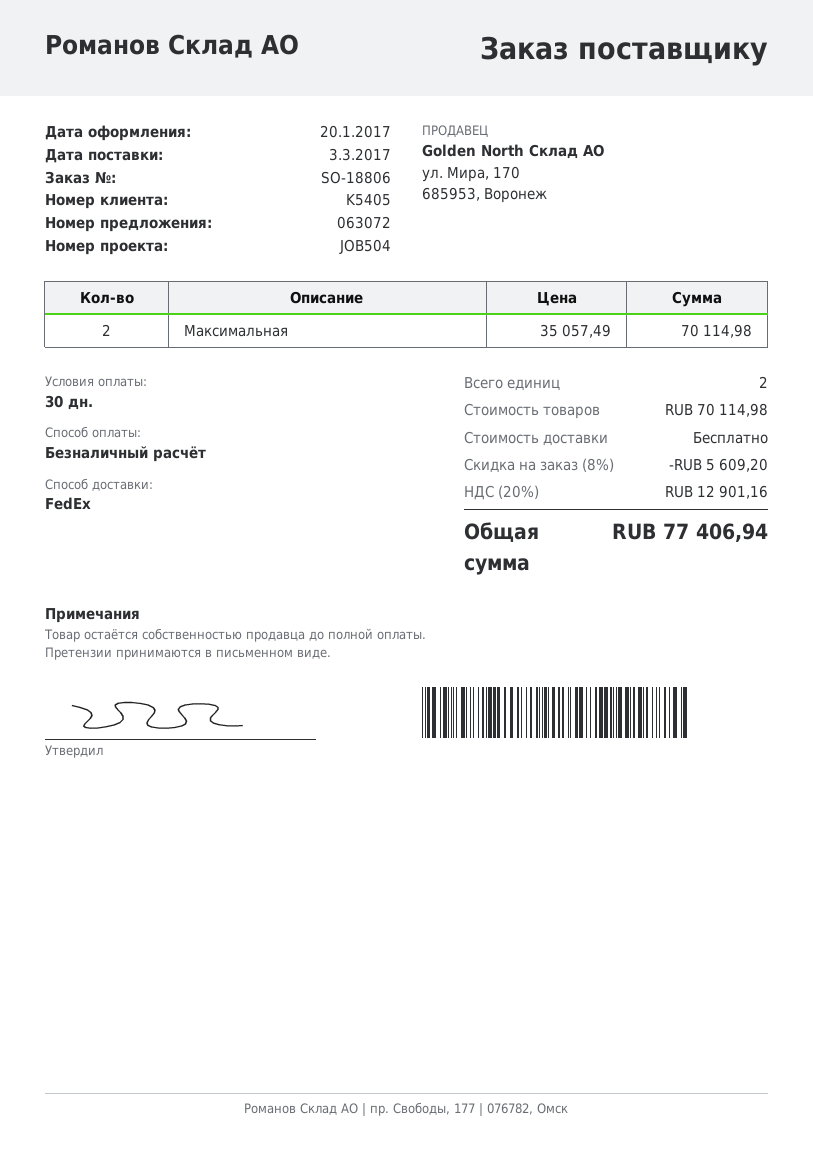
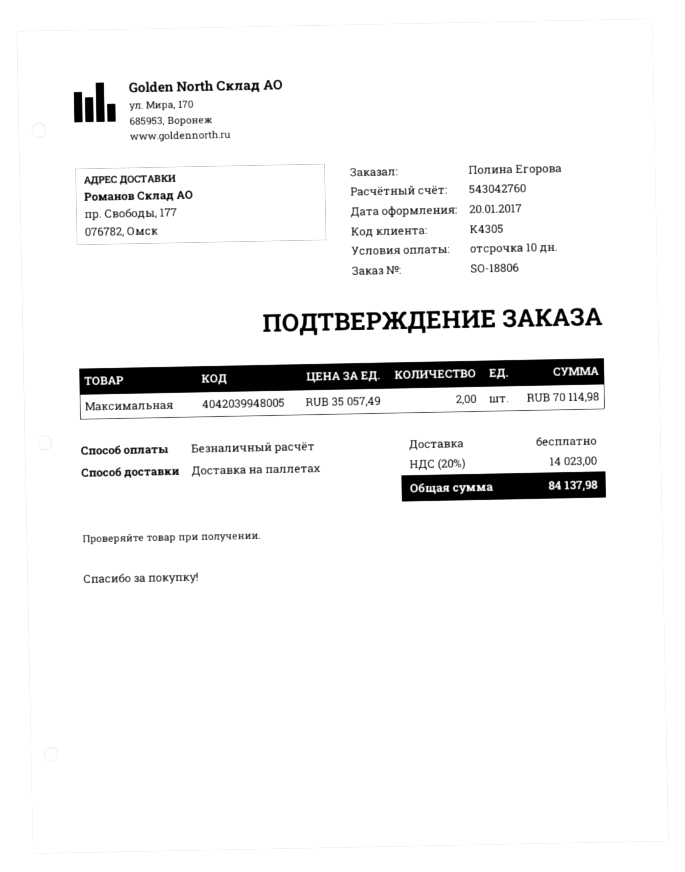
payment terms: 30 days -> 10 days
customer number: K5405 -> K4305
shipping method: FedEx -> pallet freight
discount: 8% = 5609.20 -> none
tax: 20% = 12901.16 -> 20% = 14023.00
total: 77406.94 -> 84137.98

